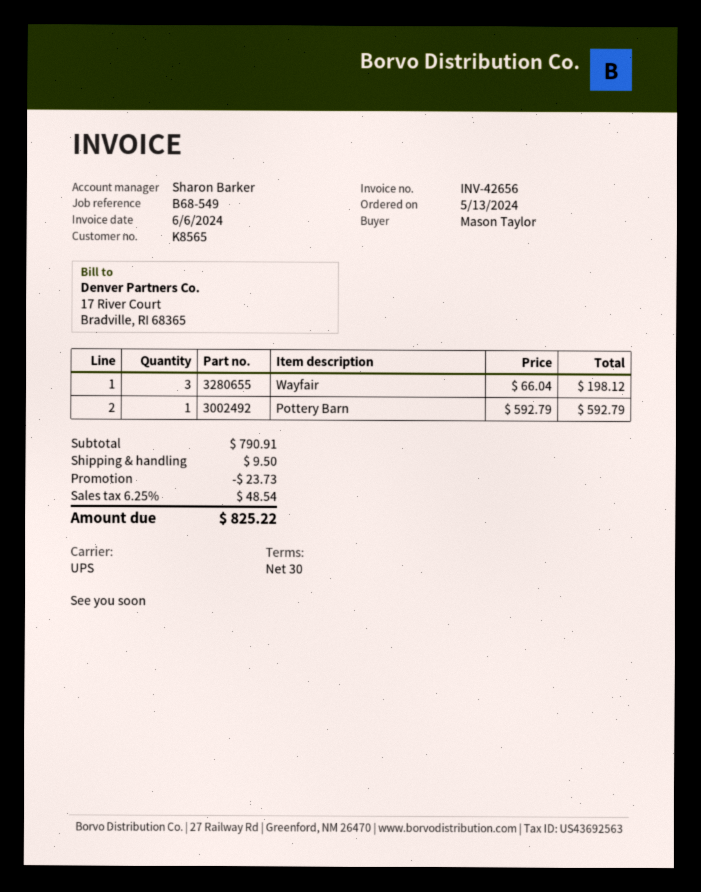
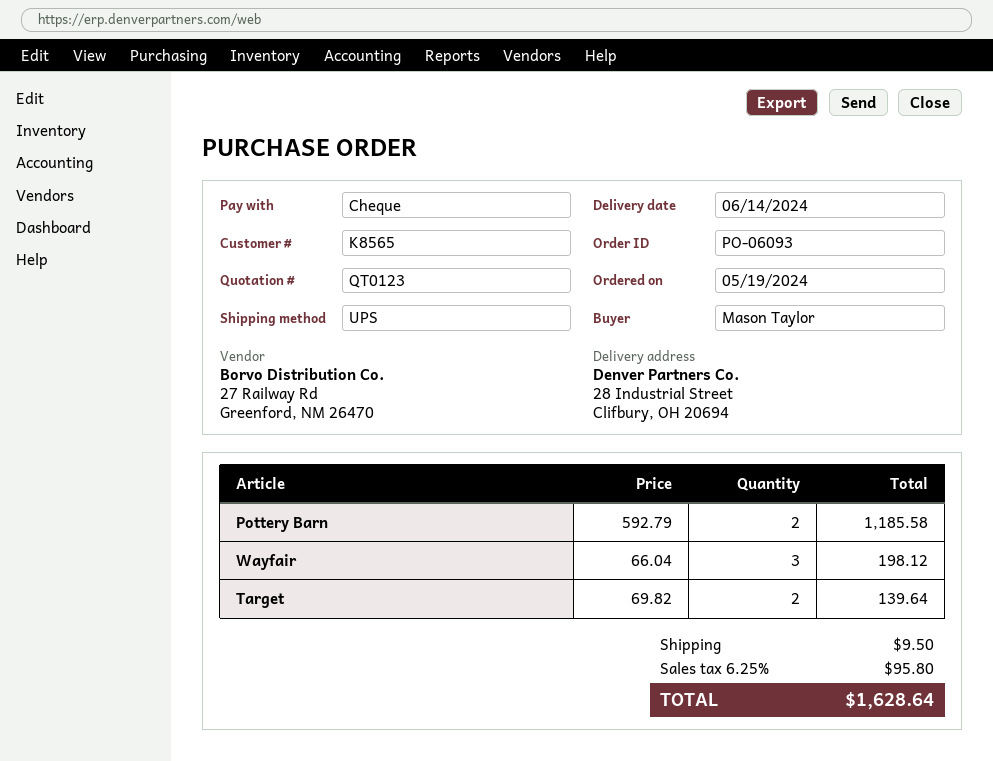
order date: 2024-05-13 -> 2024-05-19
Pottery Barn: 1 x 592.79 = 592.79 -> 2 x 592.79 = 1185.58
Target: none -> 2 x 69.82 = 139.64
discount: 23.73 -> none
tax: 6.25% = 48.54 -> 6.25% = 95.80
total: 825.22 -> 1628.64

